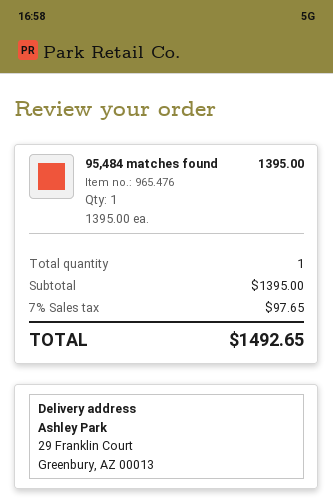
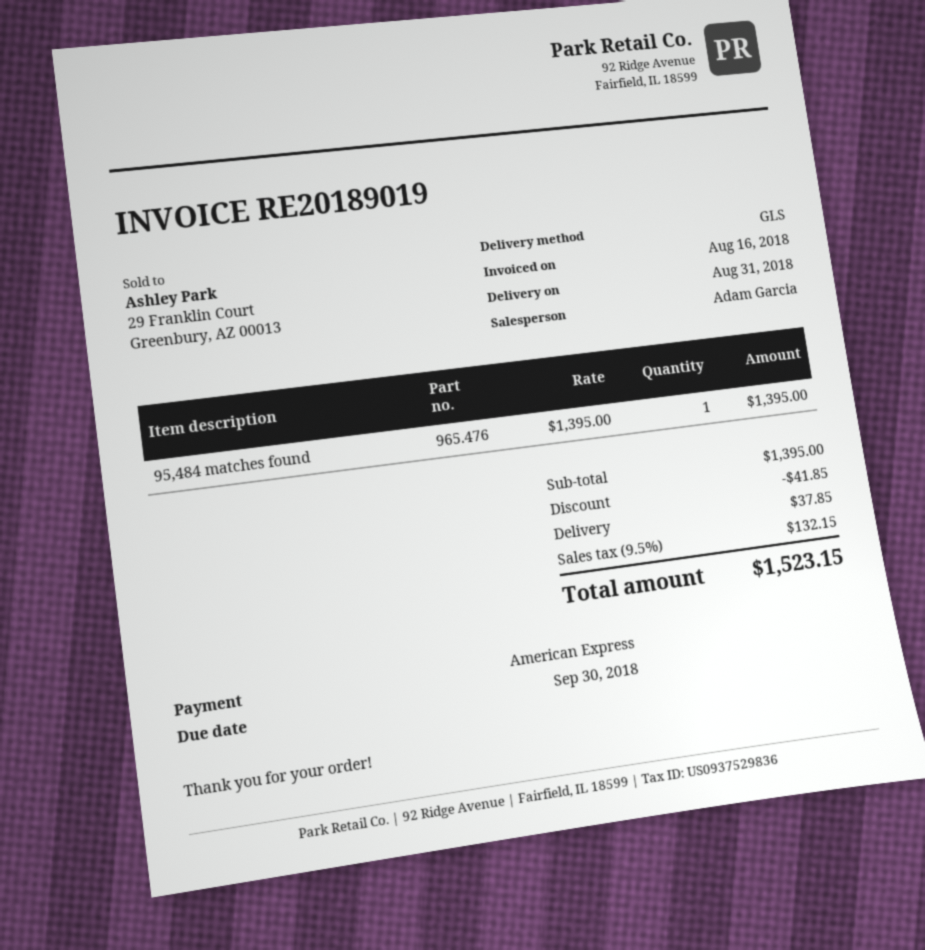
discount: none -> 41.85
shipping: none -> 37.85
tax: 7% = 97.65 -> 9.5% = 132.15
total: 1492.65 -> 1523.15

